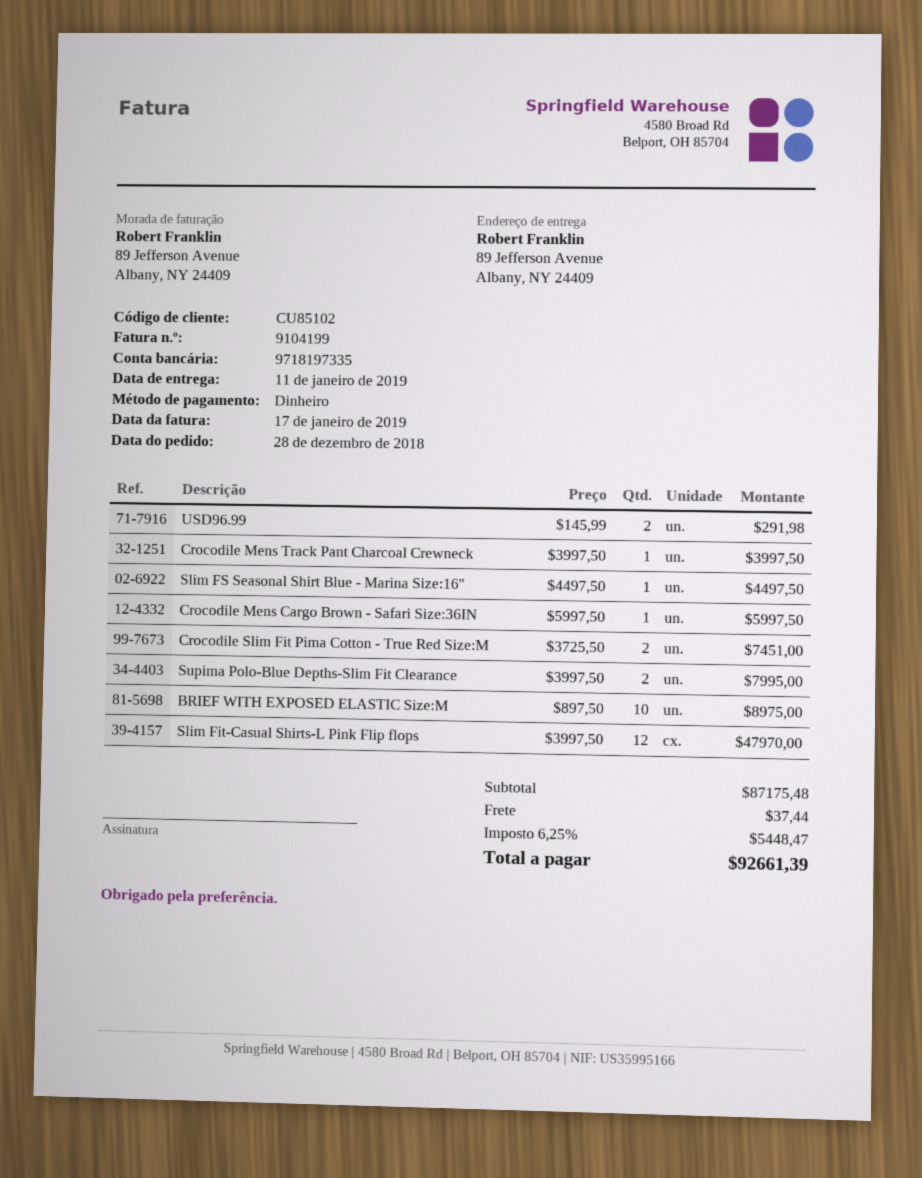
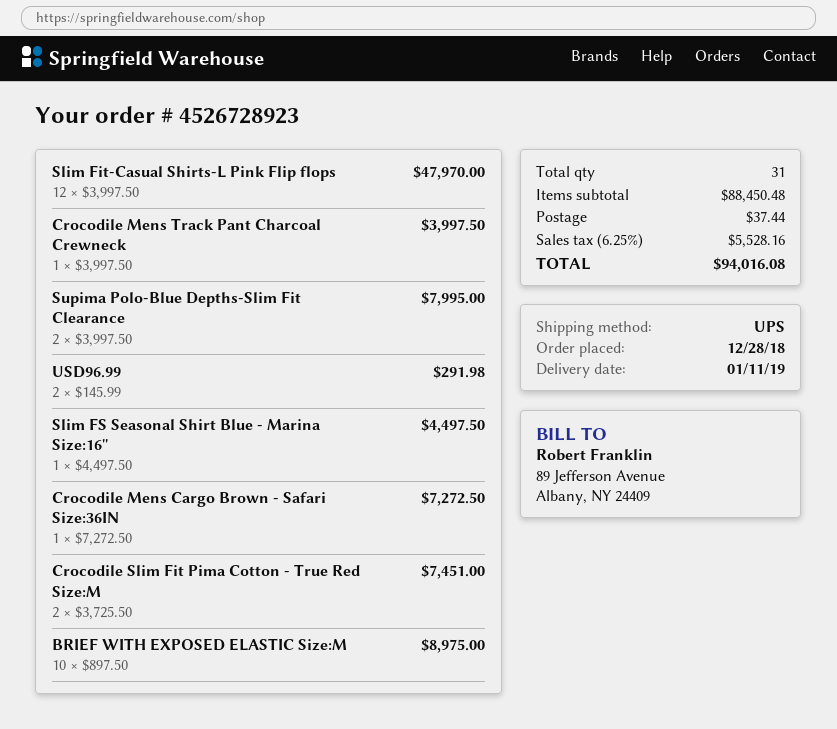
Crocodile Mens Cargo Brown - Safari Size:36IN: 1 x 5997.50 = 5997.50 -> 1 x 7272.50 = 7272.50
subtotal: 87175.48 -> 88450.48
tax: 6.25% = 5448.47 -> 6.25% = 5528.16
total: 92661.39 -> 94016.08

